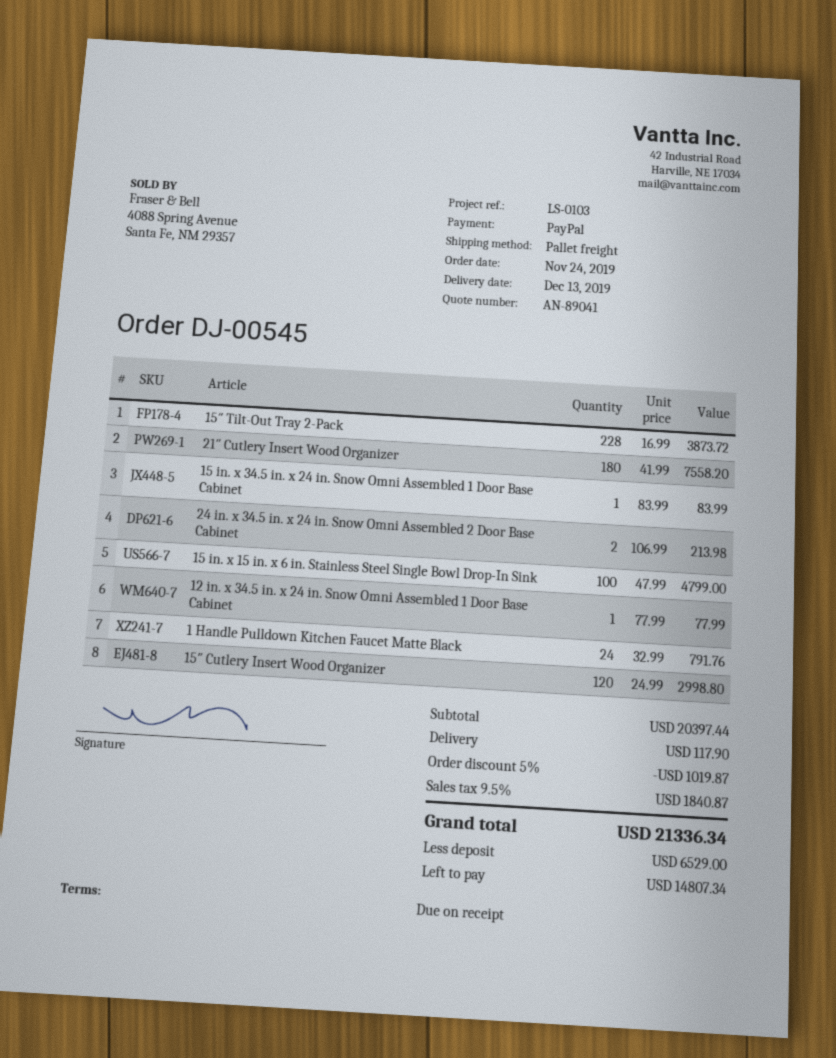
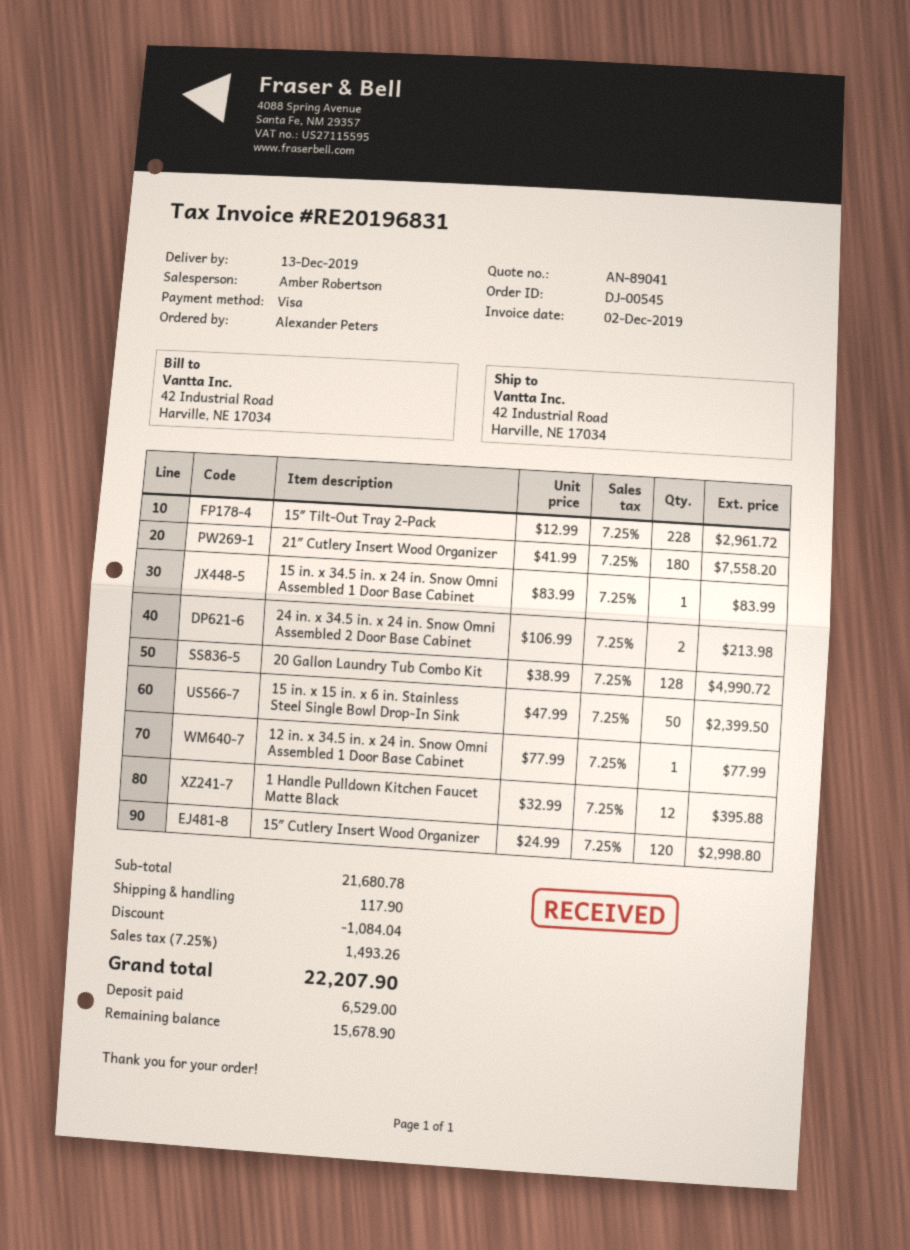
payment method: PayPal -> Visa
15″ Tilt-Out Tray 2-Pack: 228 x 16.99 = 3873.72 -> 228 x 12.99 = 2961.72
15 in. x 15 in. x 6 in. Stainless Steel Single Bowl Drop-In Sink: 100 x 47.99 = 4799.00 -> 50 x 47.99 = 2399.50
1 Handle Pulldown Kitchen Faucet Matte Black: 24 x 32.99 = 791.76 -> 12 x 32.99 = 395.88
20 Gallon Laundry Tub Combo Kit: none -> 128 x 38.99 = 4990.72
subtotal: 20397.44 -> 21680.78
discount: 1019.87 -> 1084.04
tax: 9.5% = 1840.87 -> 7.25% = 1493.26
total: 21336.34 -> 22207.90
balance: 14807.34 -> 15678.90

